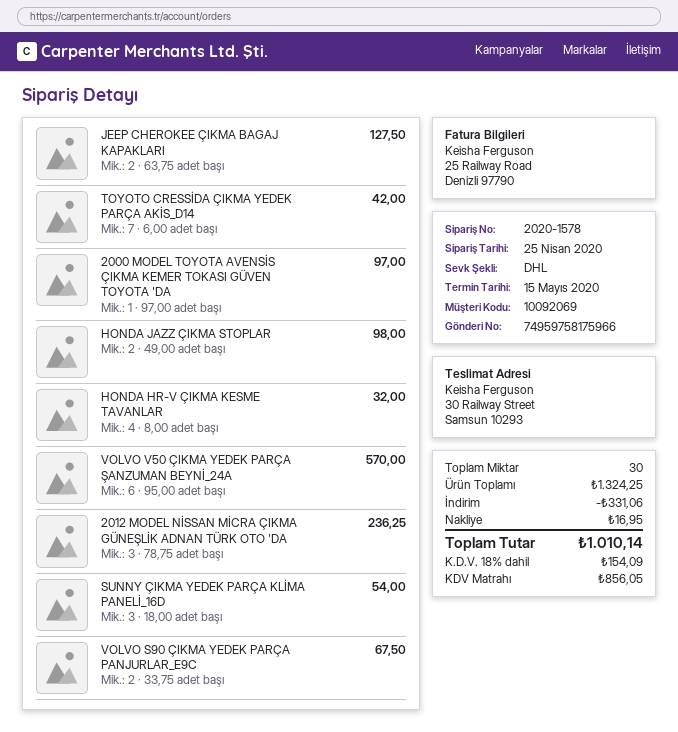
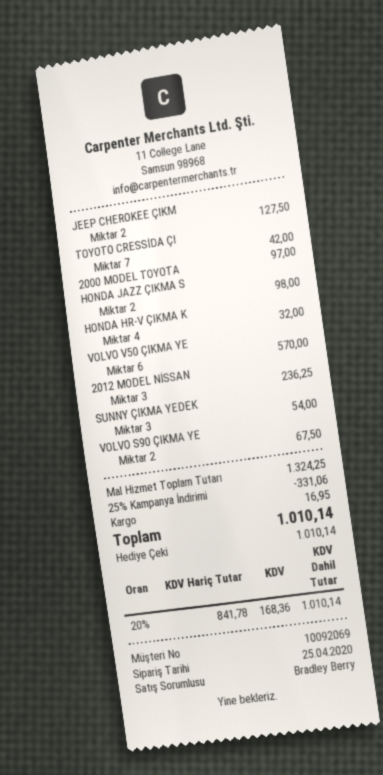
net: 856.05 -> 841.78
tax: 18% = 154.09 -> 20% = 168.36

